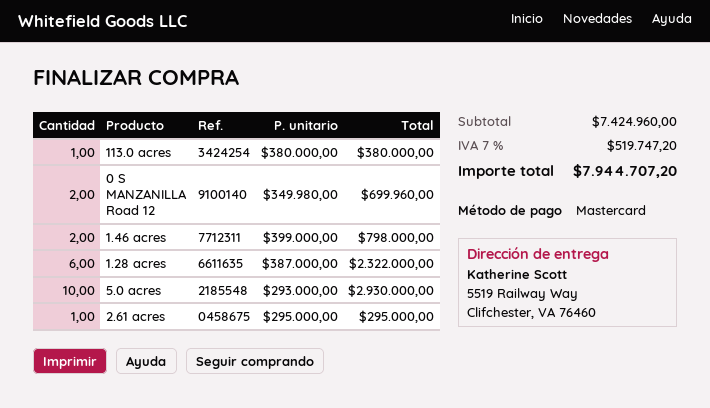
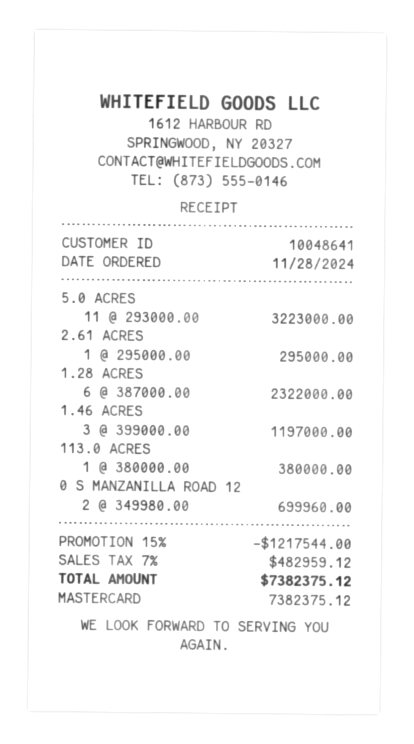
1.46 acres: 2 x 399000.00 = 798000.00 -> 3 x 399000.00 = 1197000.00
5.0 acres: 10 x 293000.00 = 2930000.00 -> 11 x 293000.00 = 3223000.00
discount: none -> 15% = 1217544.00
tax: 7% = 519747.20 -> 7% = 482959.12
total: 7944707.20 -> 7382375.12

